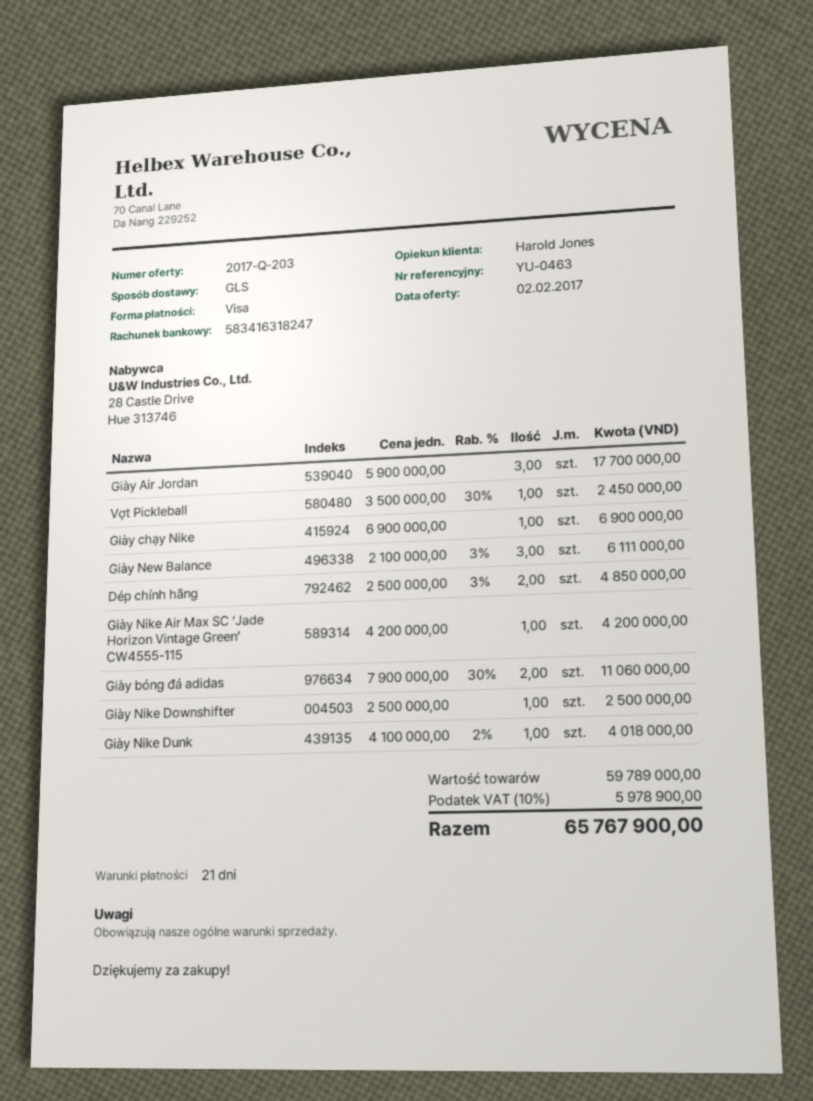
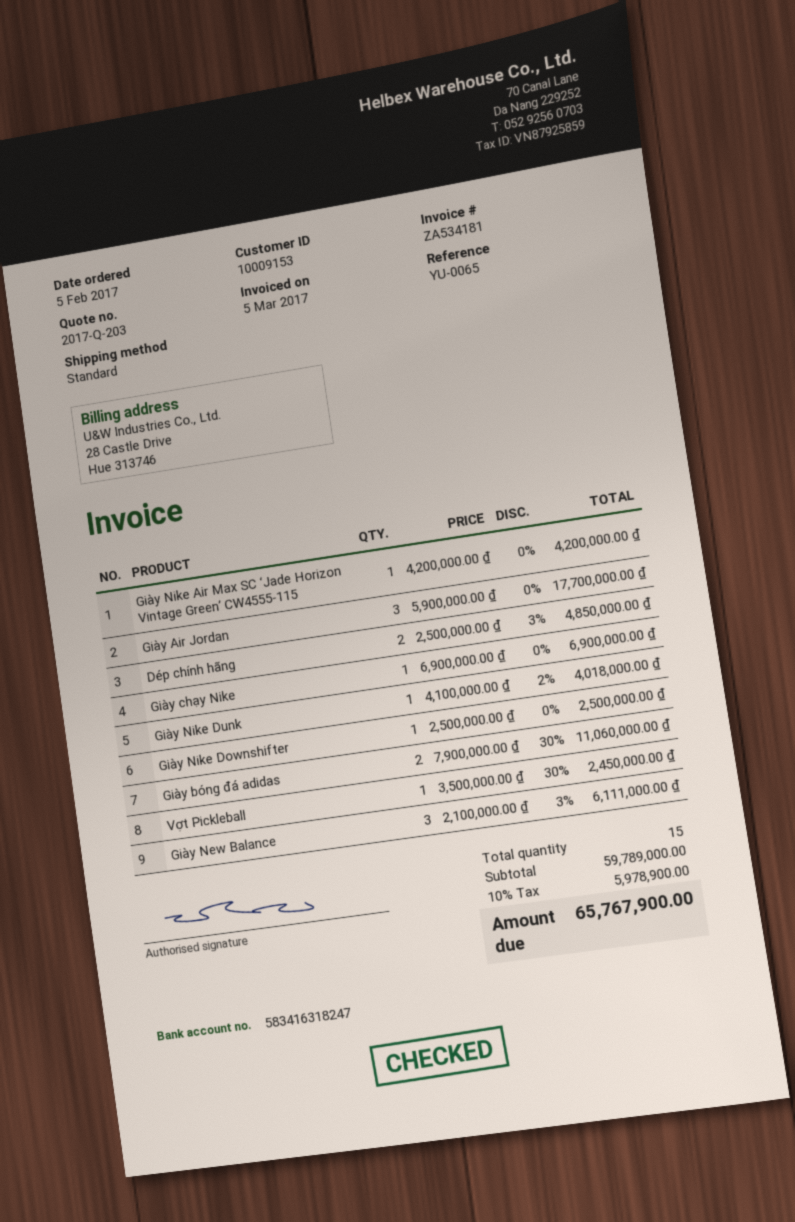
reference: YU-0463 -> YU-0065
shipping method: GLS -> standard

